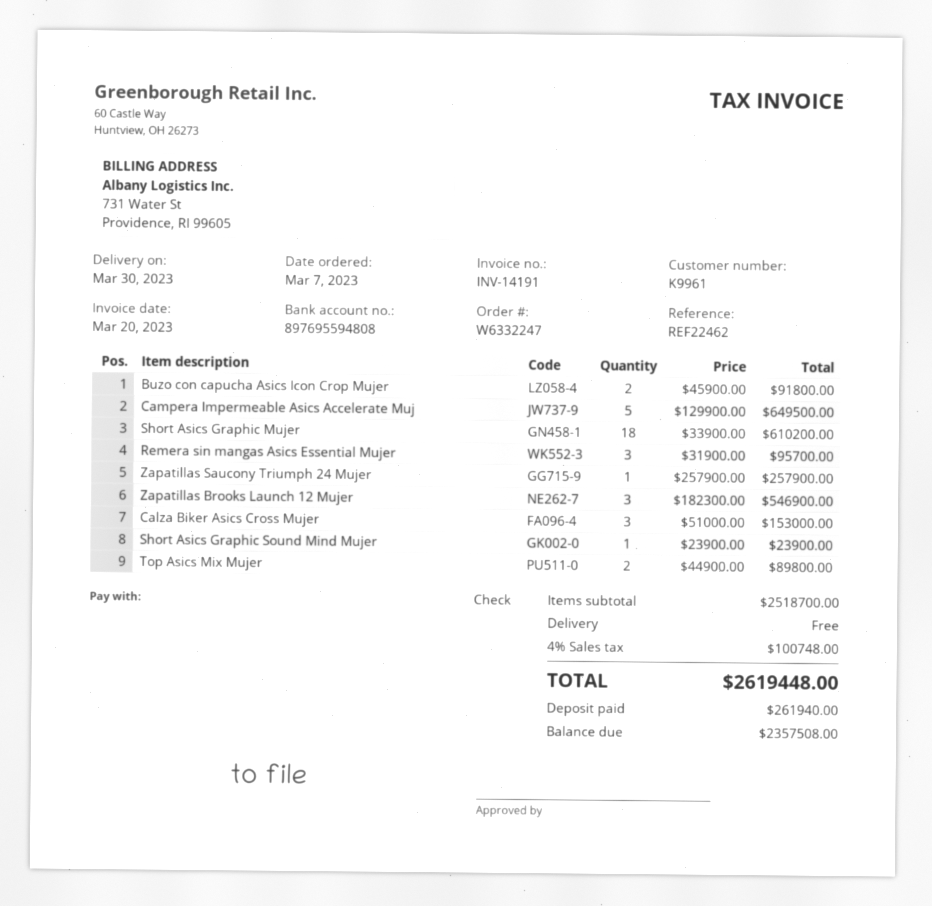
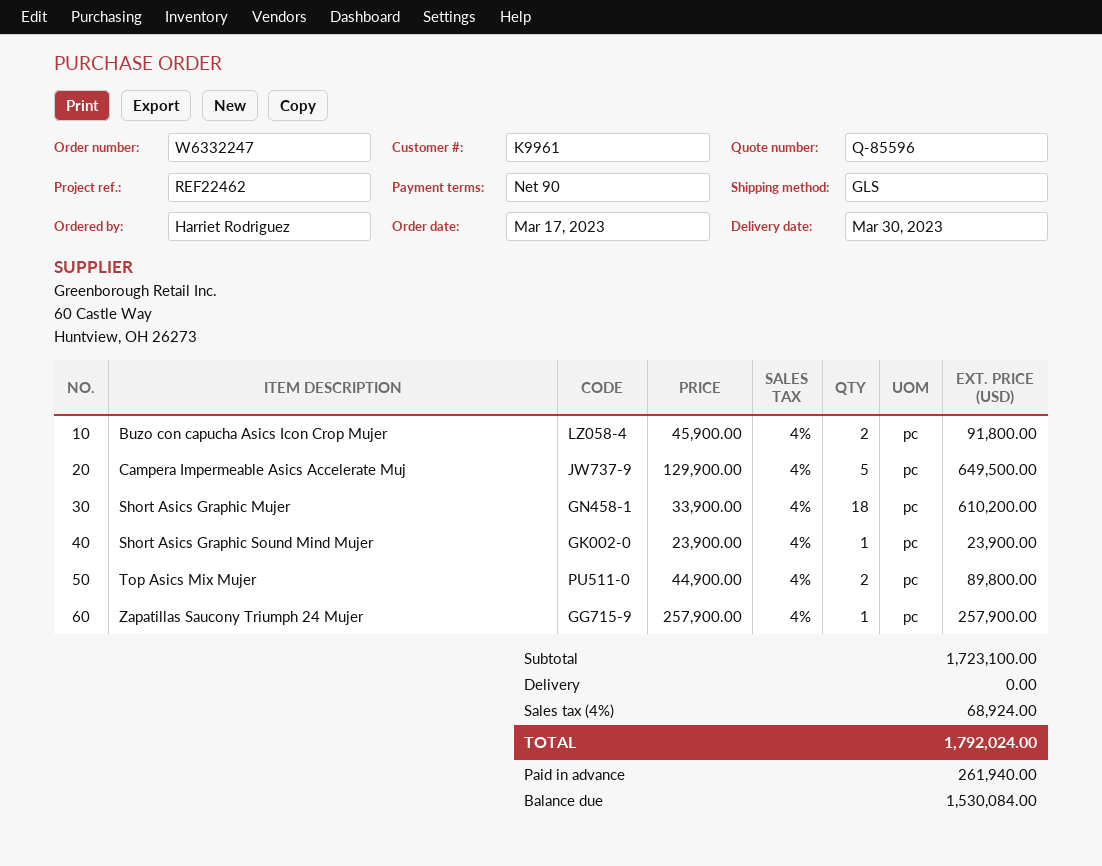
order date: 2023-03-07 -> 2023-03-17
Remera sin mangas Asics Essential Mujer: 3 x 31900.00 = 95700.00 -> none
Zapatillas Brooks Launch 12 Mujer: 3 x 182300.00 = 546900.00 -> none
Calza Biker Asics Cross Mujer: 3 x 51000.00 = 153000.00 -> none
subtotal: 2518700.00 -> 1723100.00
tax: 4% = 100748.00 -> 4% = 68924.00
total: 2619448.00 -> 1792024.00
balance: 2357508.00 -> 1530084.00

